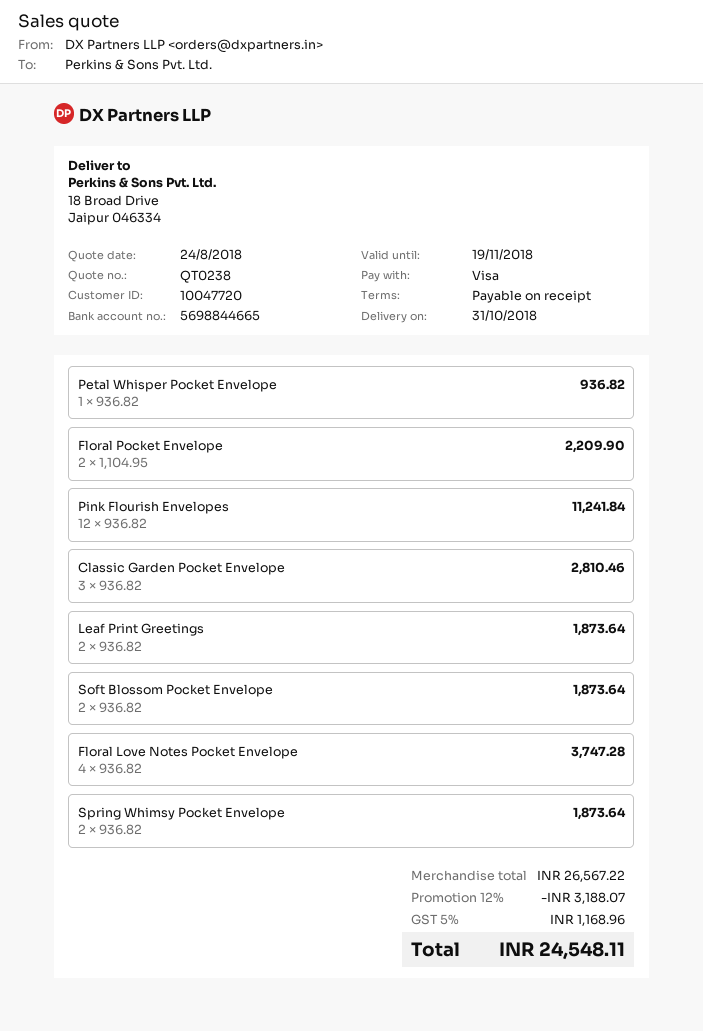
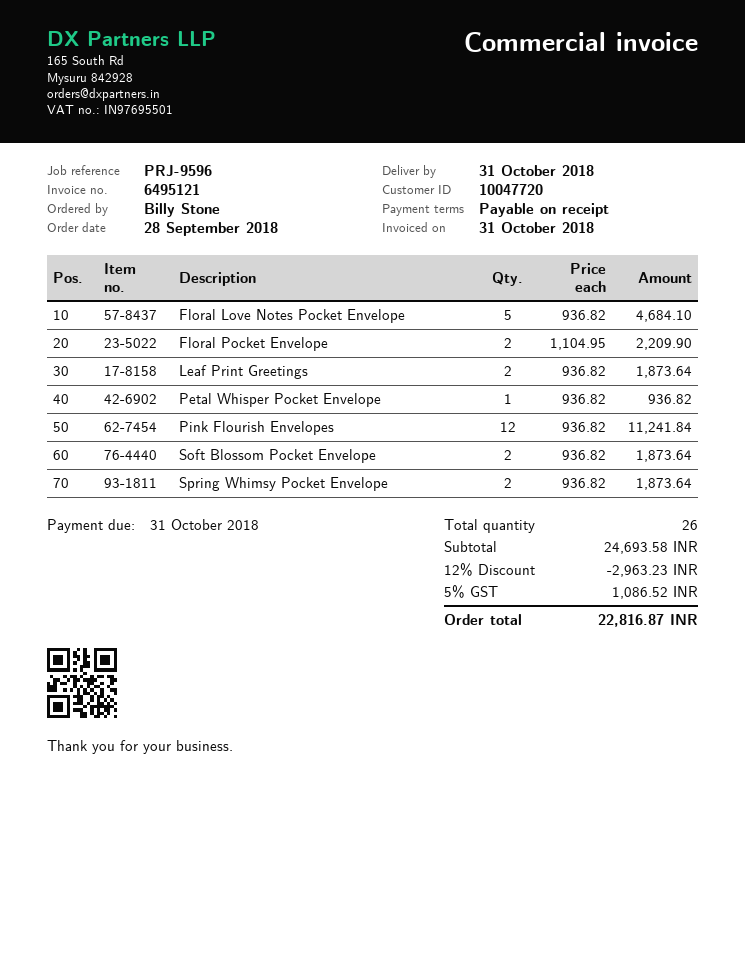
Classic Garden Pocket Envelope: 3 x 936.82 = 2810.46 -> none
Floral Love Notes Pocket Envelope: 4 x 936.82 = 3747.28 -> 5 x 936.82 = 4684.10
subtotal: 26567.22 -> 24693.58
discount: 12% = 3188.07 -> 12% = 2963.23
tax: 5% = 1168.96 -> 5% = 1086.52
total: 24548.11 -> 22816.87

